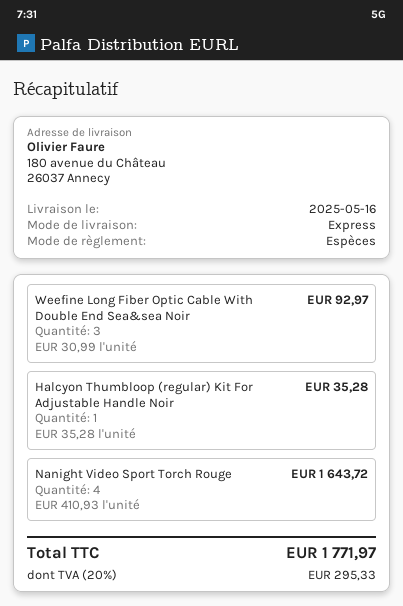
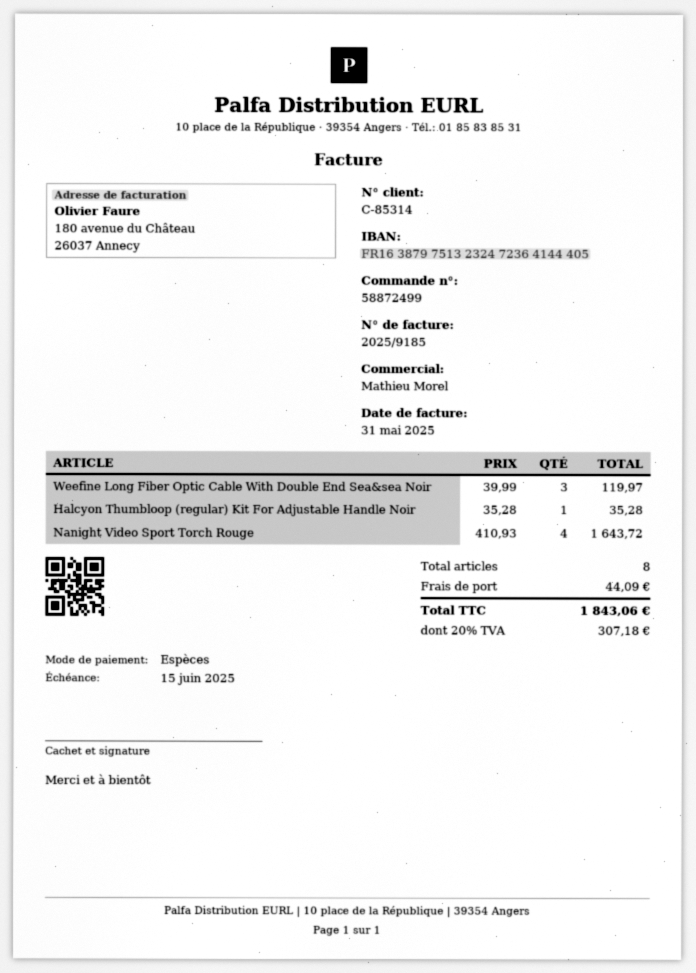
Weefine Long Fiber Optic Cable With Double End Sea&sea Noir: 3 x 30.99 = 92.97 -> 3 x 39.99 = 119.97
shipping: none -> 44.09
tax: 20% = 295.33 -> 20% = 307.18
total: 1771.97 -> 1843.06

